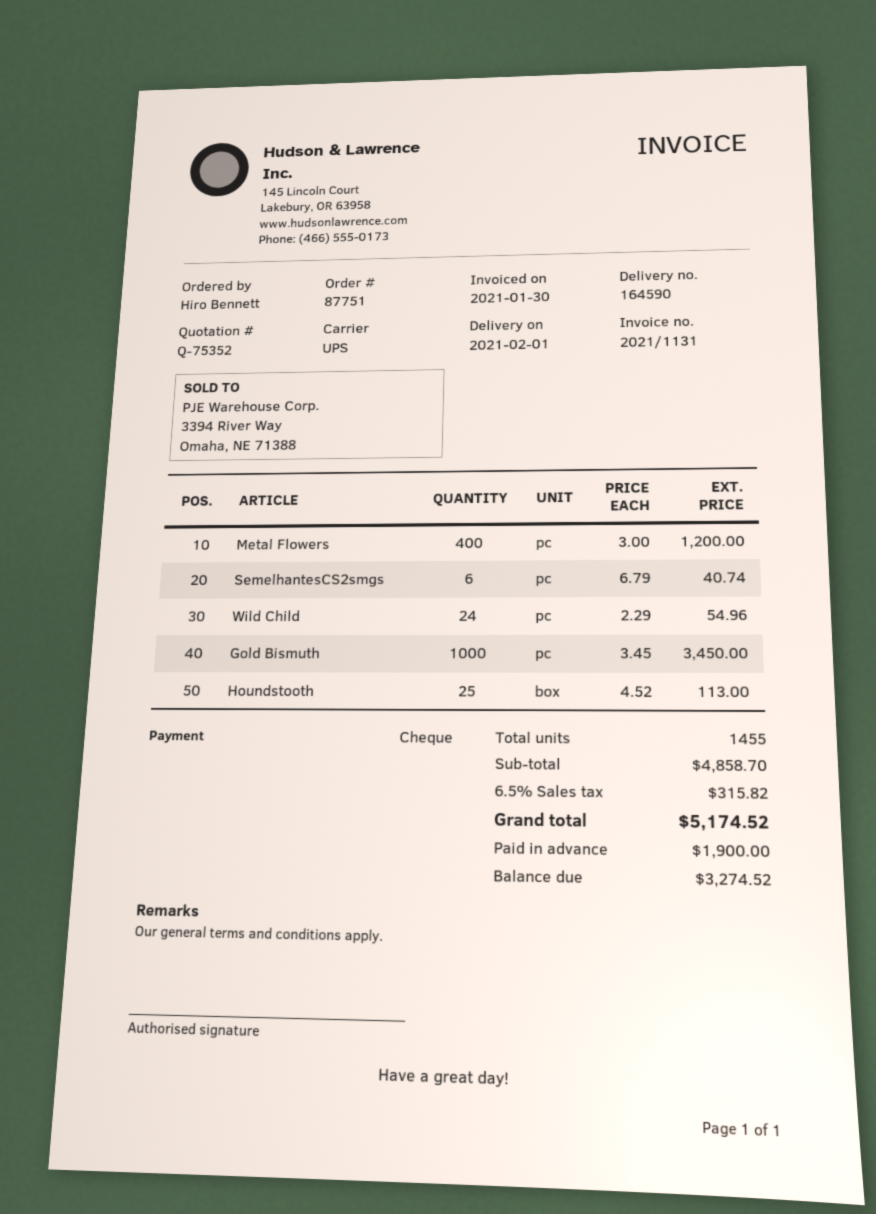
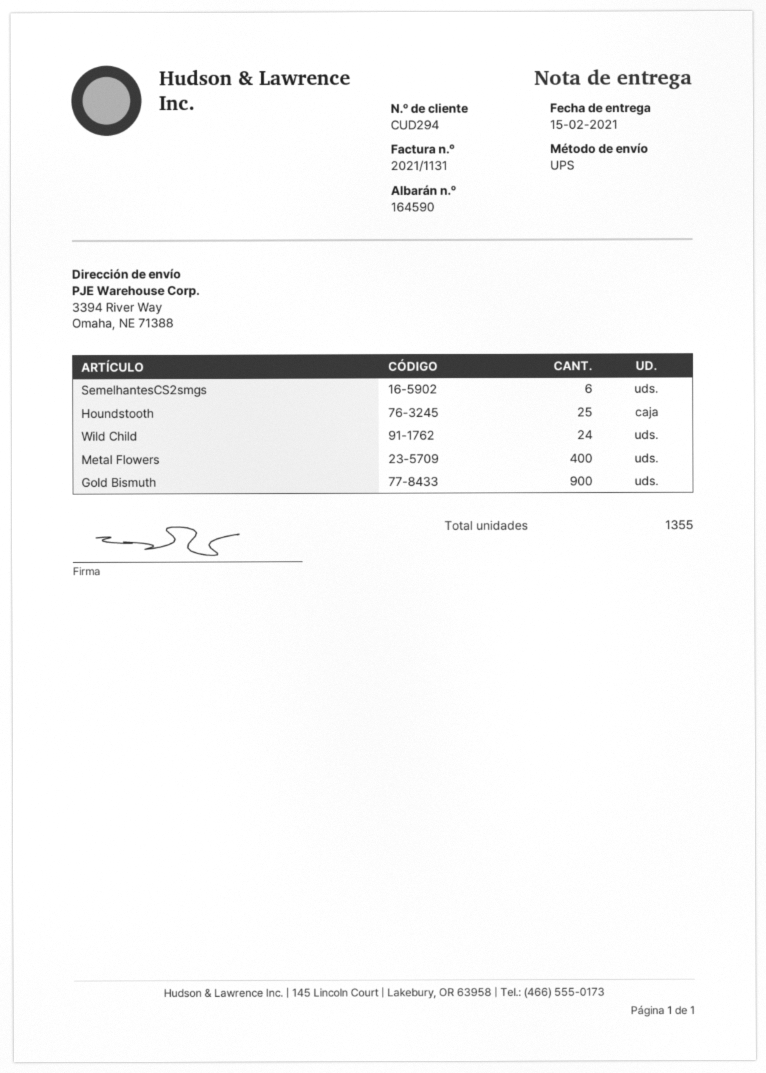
delivery date: 2021-02-01 -> 2021-02-15
Gold Bismuth: 1000 -> 900
total quantity: 1455 -> 1355

